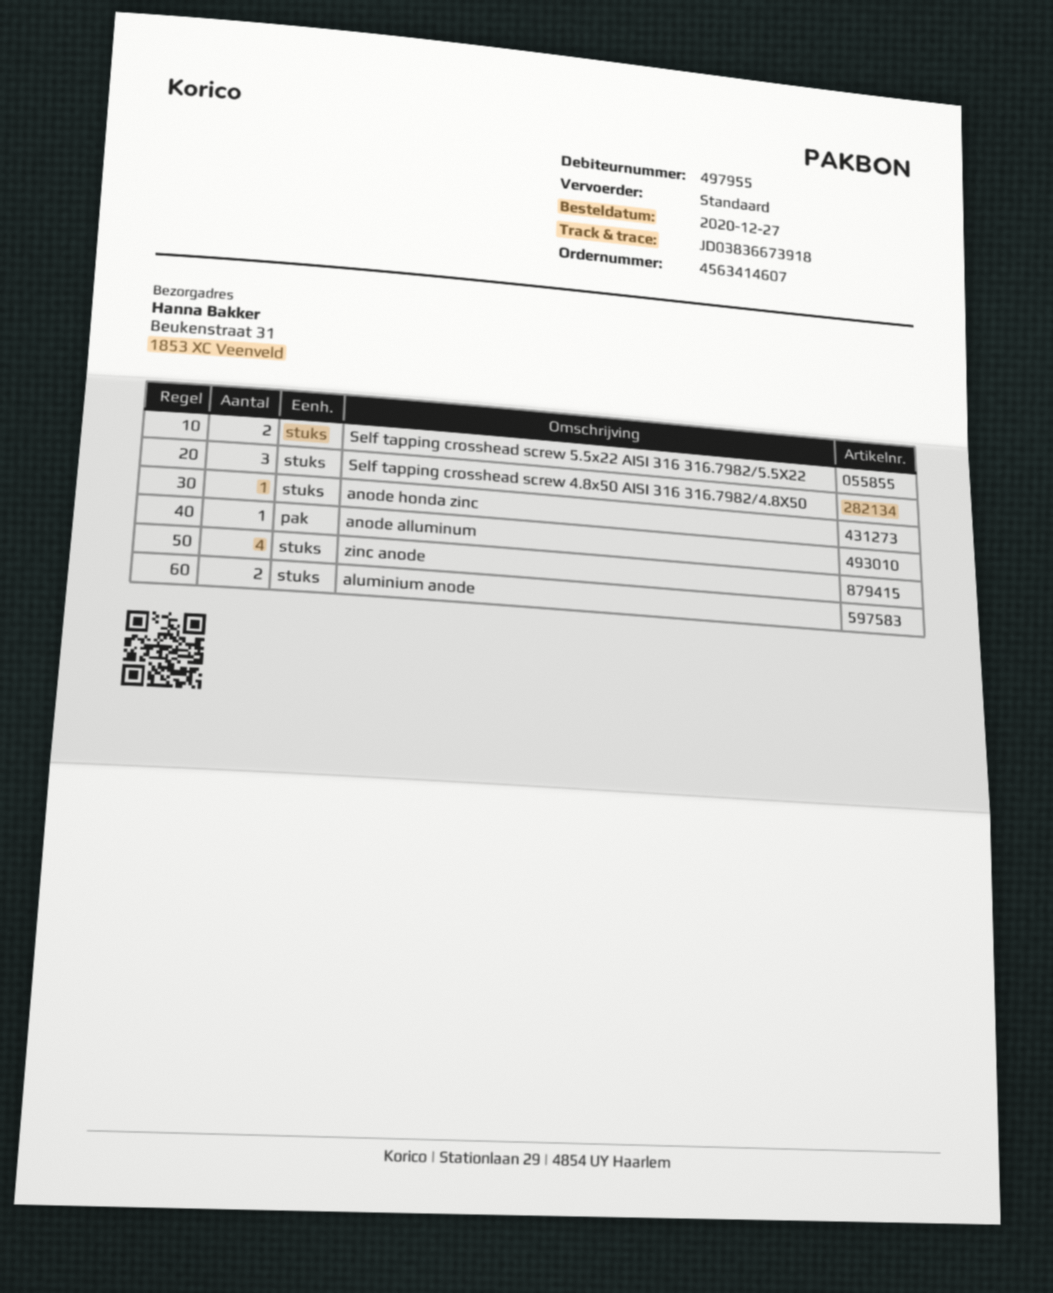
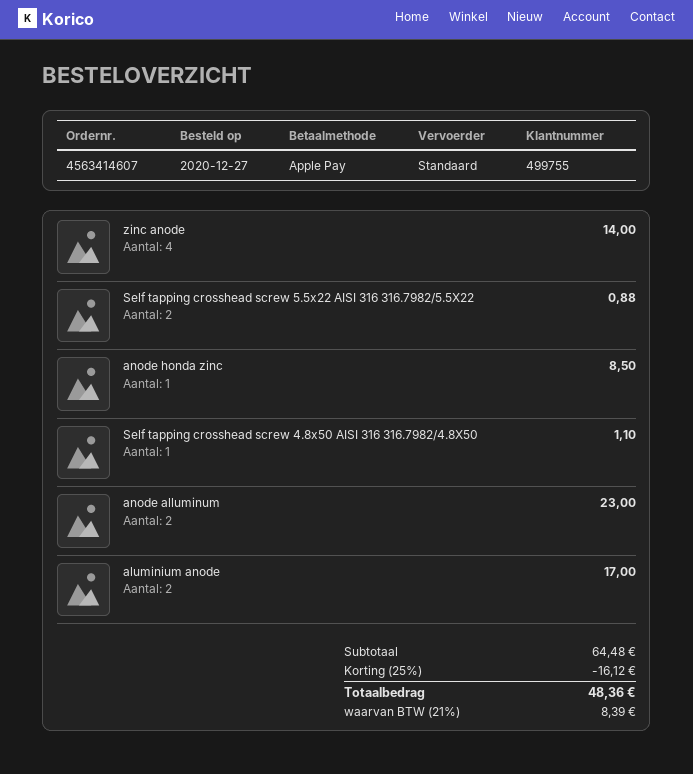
customer number: 497955 -> 499755
Self tapping crosshead screw 4.8x50 AISI 316 316.7982/4.8X50: 3 -> 1
anode alluminum: 1 -> 2

